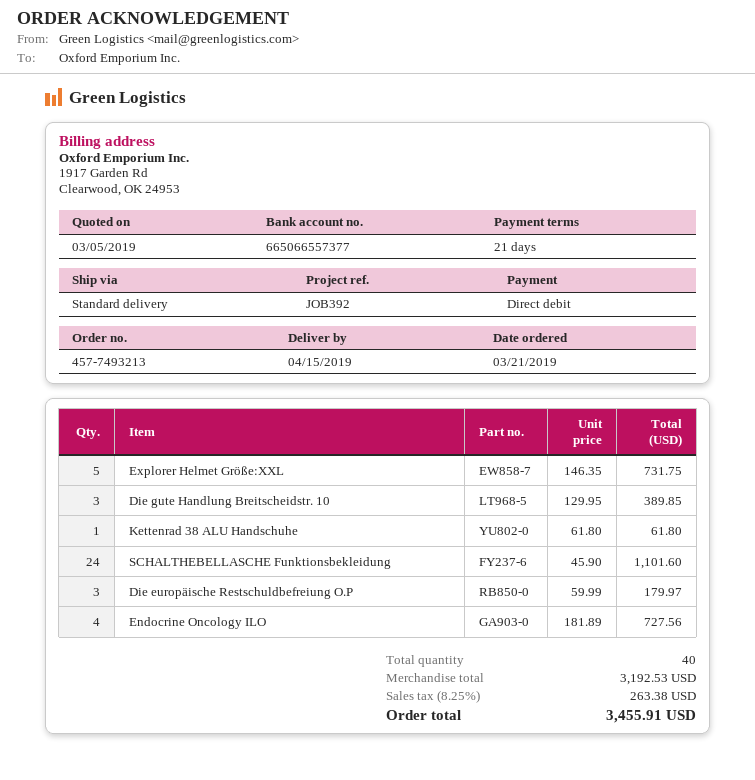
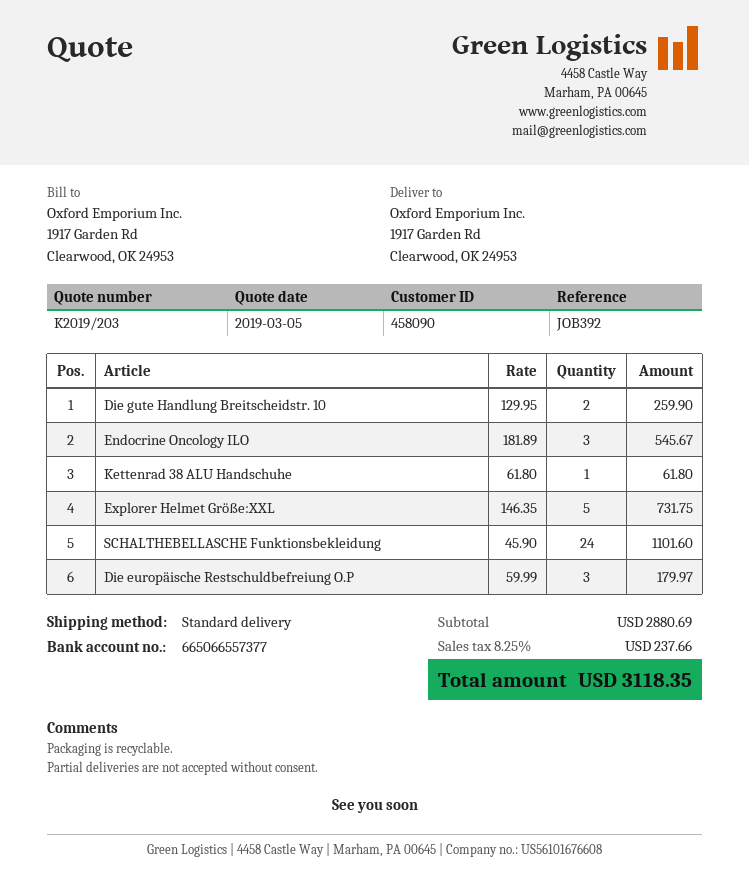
Die gute Handlung Breitscheidstr. 10: 3 x 129.95 = 389.85 -> 2 x 129.95 = 259.90
Endocrine Oncology ILO: 4 x 181.89 = 727.56 -> 3 x 181.89 = 545.67
subtotal: 3192.53 -> 2880.69
tax: 8.25% = 263.38 -> 8.25% = 237.66
total: 3455.91 -> 3118.35

